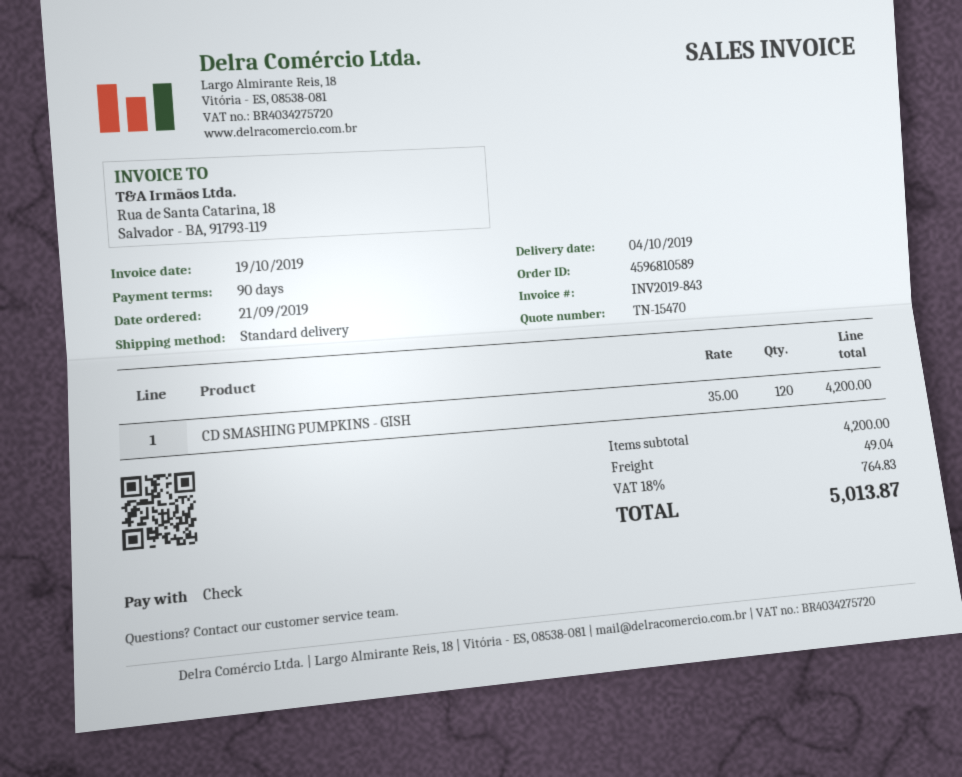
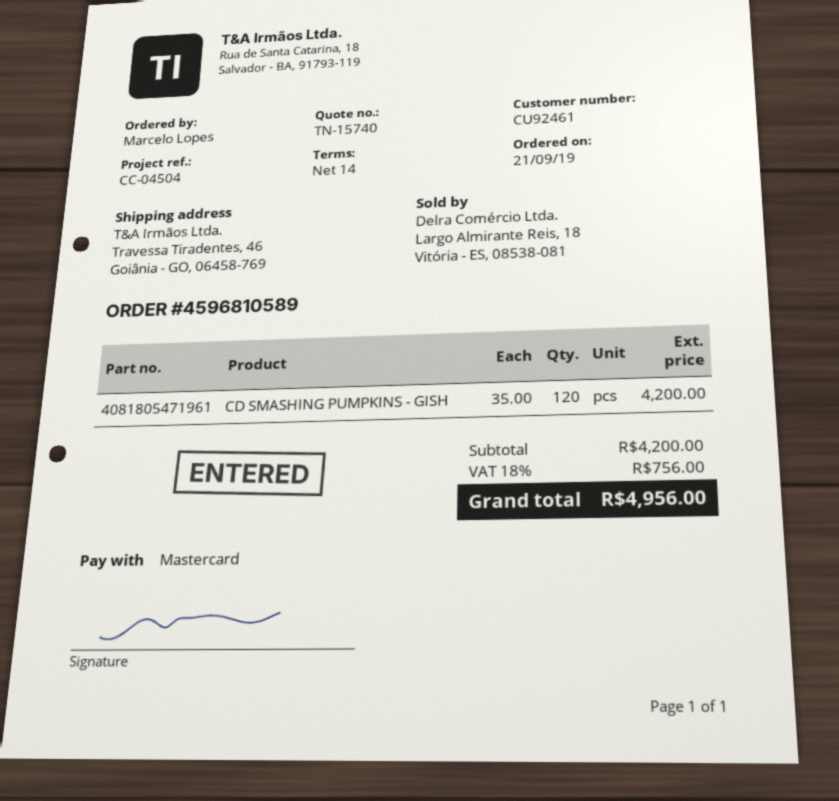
quote number: TN-15470 -> TN-15740
payment terms: 90 days -> 14 days
payment method: cheque -> Mastercard
shipping: 49.04 -> none
tax: 18% = 764.83 -> 18% = 756.00
total: 5013.87 -> 4956.00

